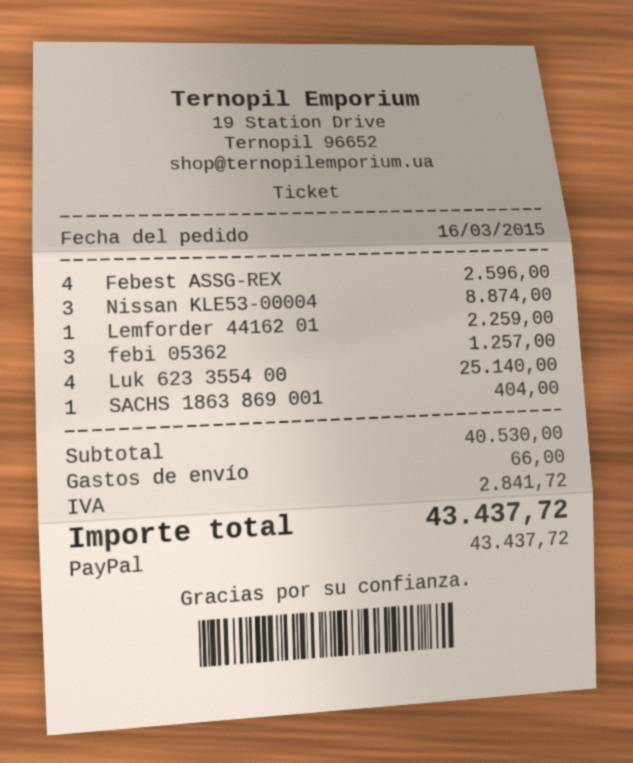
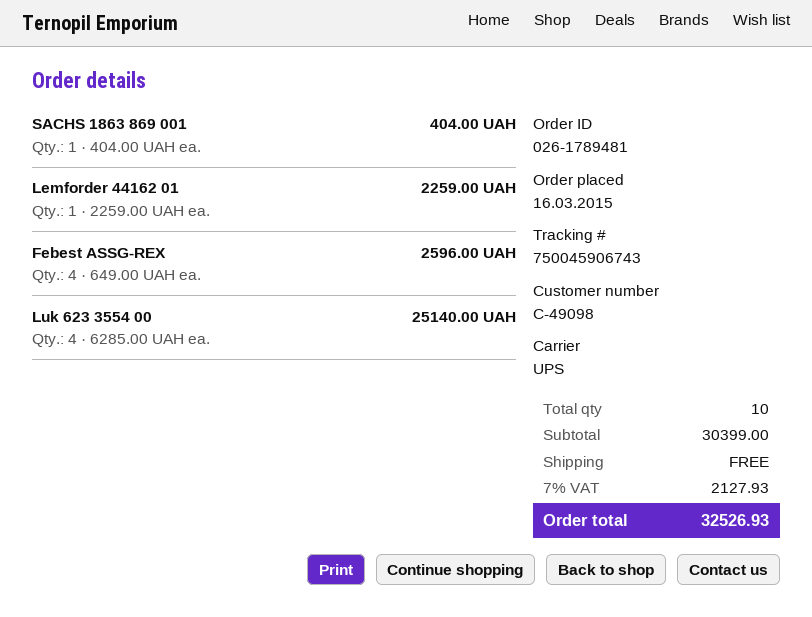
Nissan KLE53-00004: 3 for 8874.00 -> none
febi 05362: 3 for 1257.00 -> none
subtotal: 40530.00 -> 30399.00
shipping: 66.00 -> 0.00
tax: 2841.72 -> 2127.93
total: 43437.72 -> 32526.93

